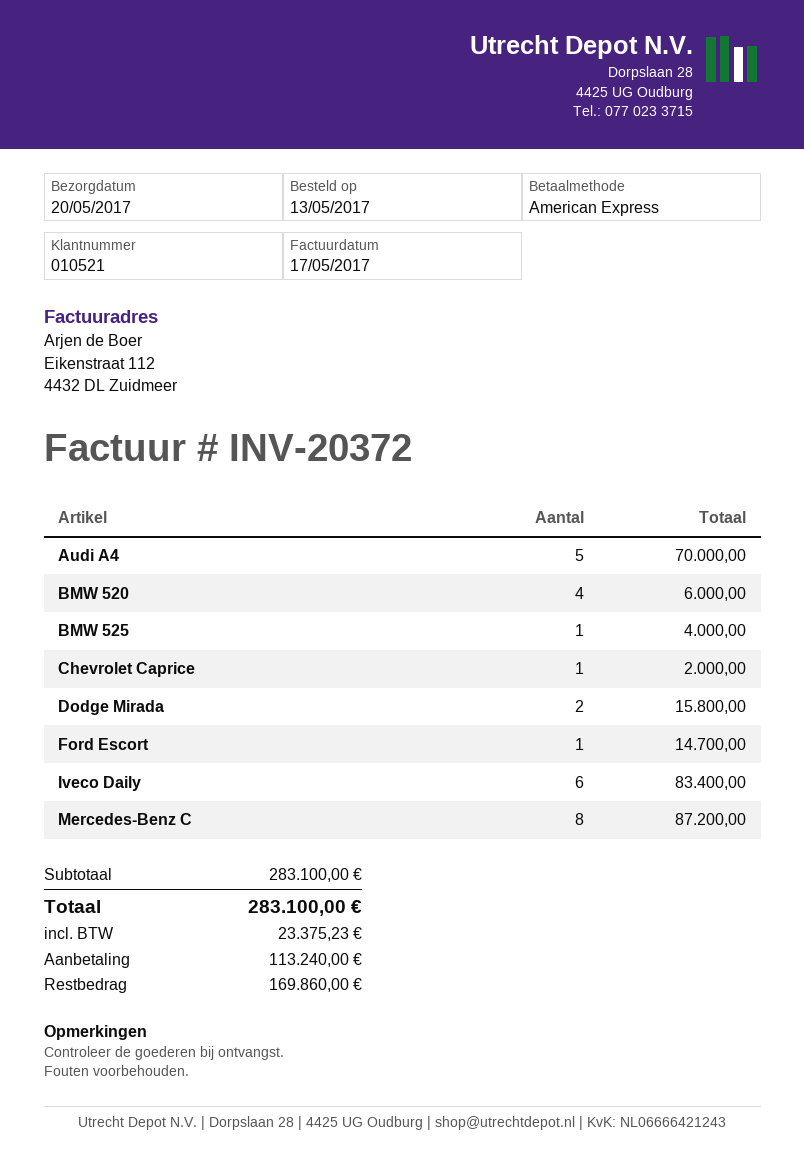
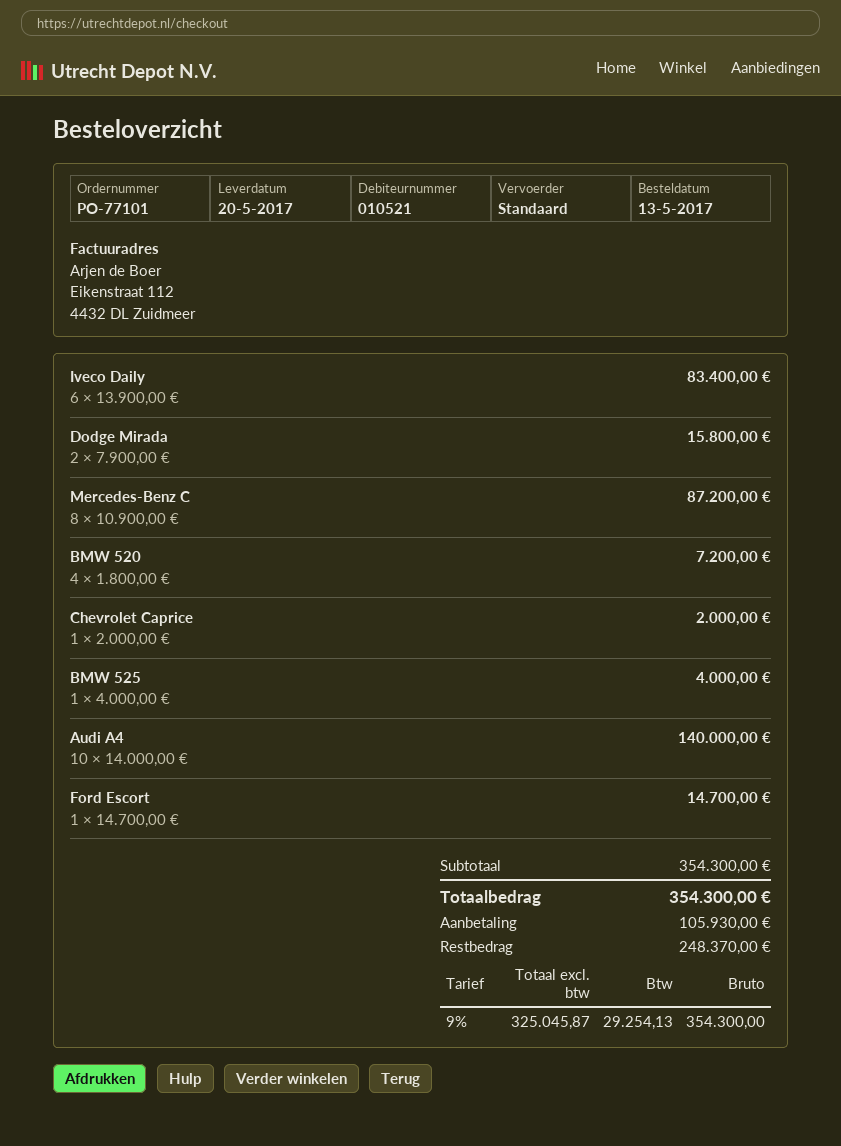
Audi A4: 5 for 70000.00 -> 10 for 140000.00
BMW 520: 4 for 6000.00 -> 4 for 7200.00
subtotal: 283100.00 -> 354300.00
tax: 23375.23 -> 29254.13
total: 283100.00 -> 354300.00
deposit: 113240.00 -> 105930.00
balance: 169860.00 -> 248370.00

